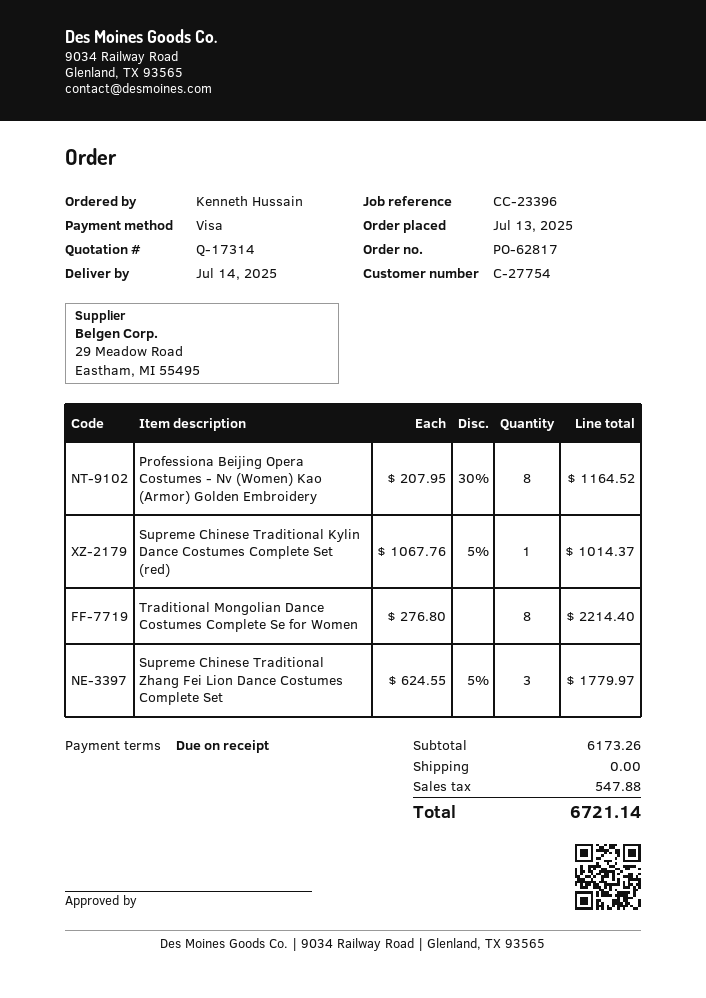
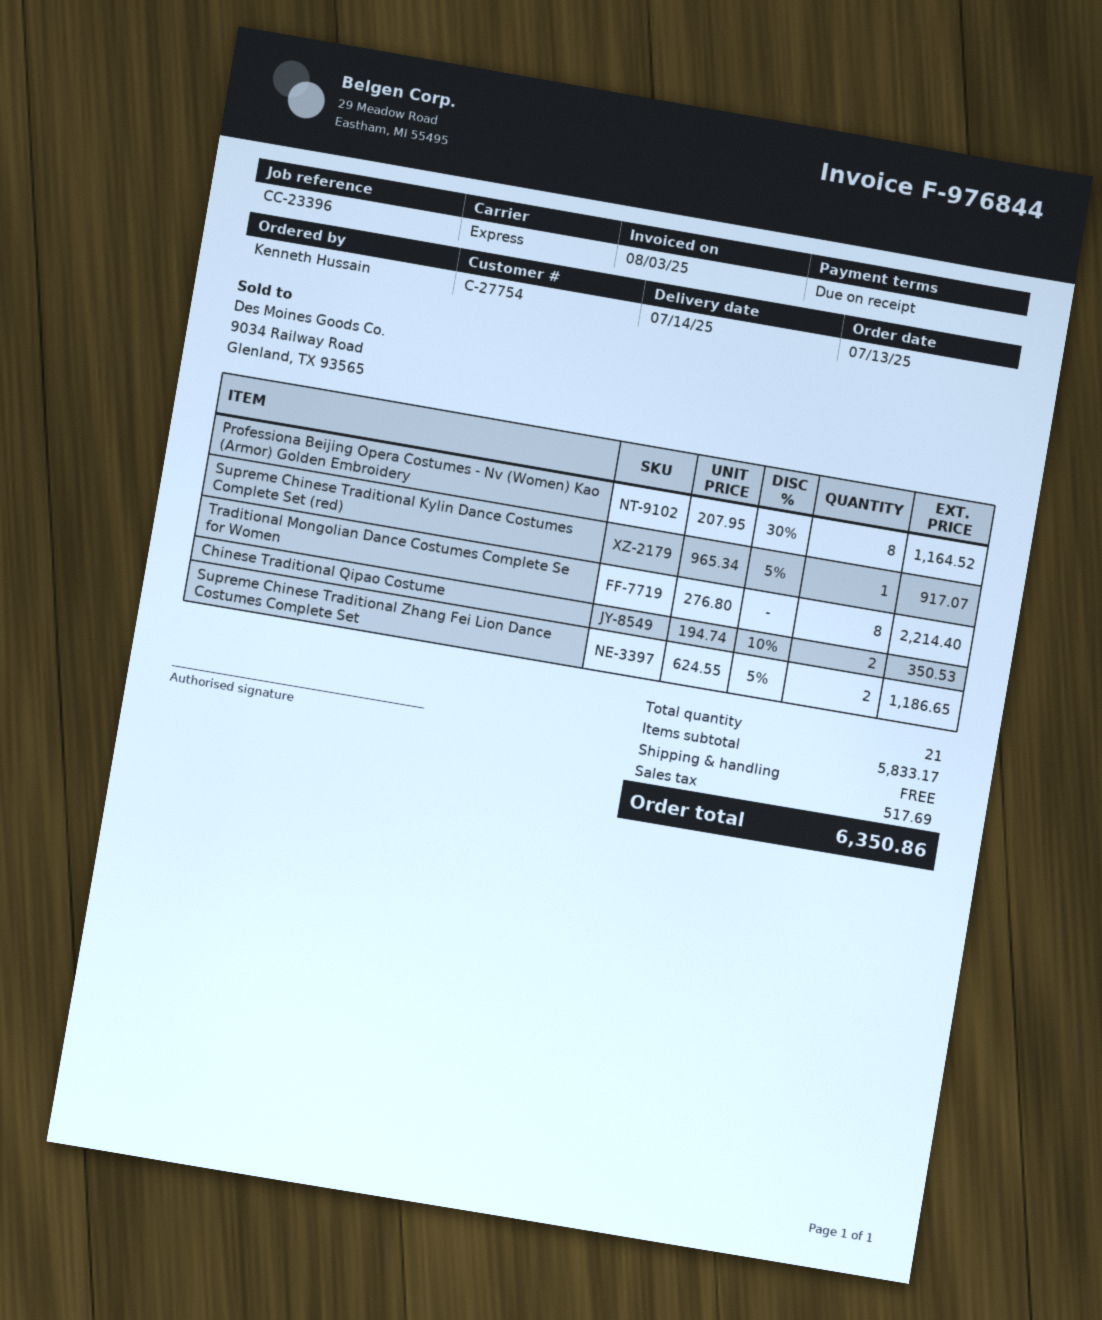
Supreme Chinese Traditional Kylin Dance Costumes Complete Set (red): 1 x 1067.76 - 5% = 1014.37 -> 1 x 965.34 - 5% = 917.07
Supreme Chinese Traditional Zhang Fei Lion Dance Costumes Complete Set: 3 x 624.55 - 5% = 1779.97 -> 2 x 624.55 - 5% = 1186.65
Chinese Traditional Qipao Costume: none -> 2 x 194.74 - 10% = 350.53
subtotal: 6173.26 -> 5833.17
tax: 547.88 -> 517.69
total: 6721.14 -> 6350.86

